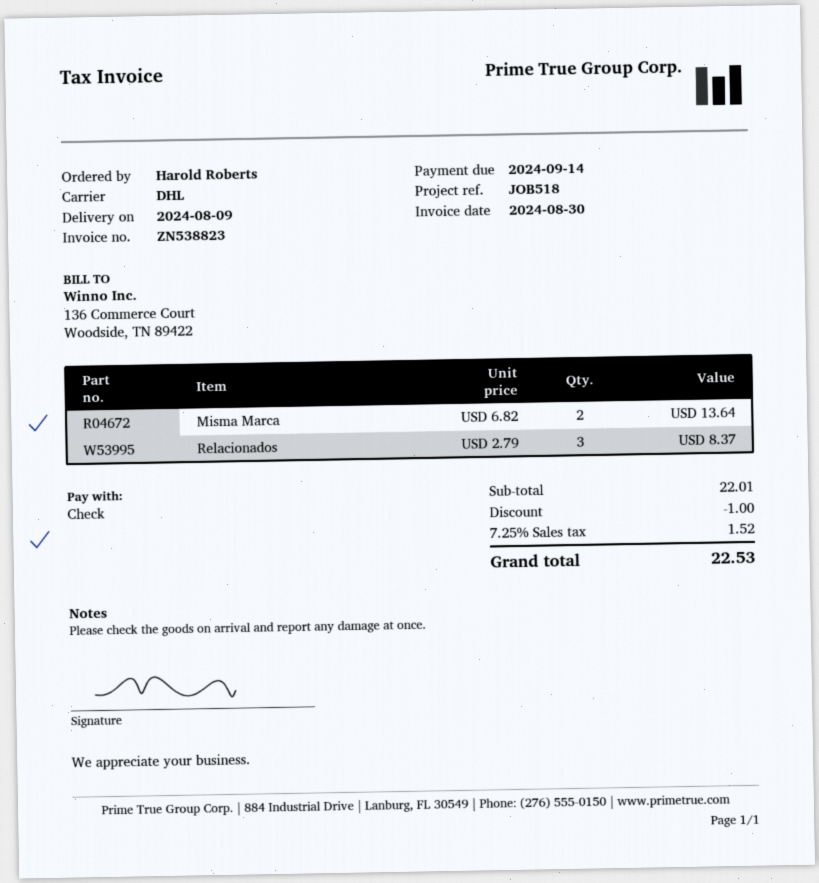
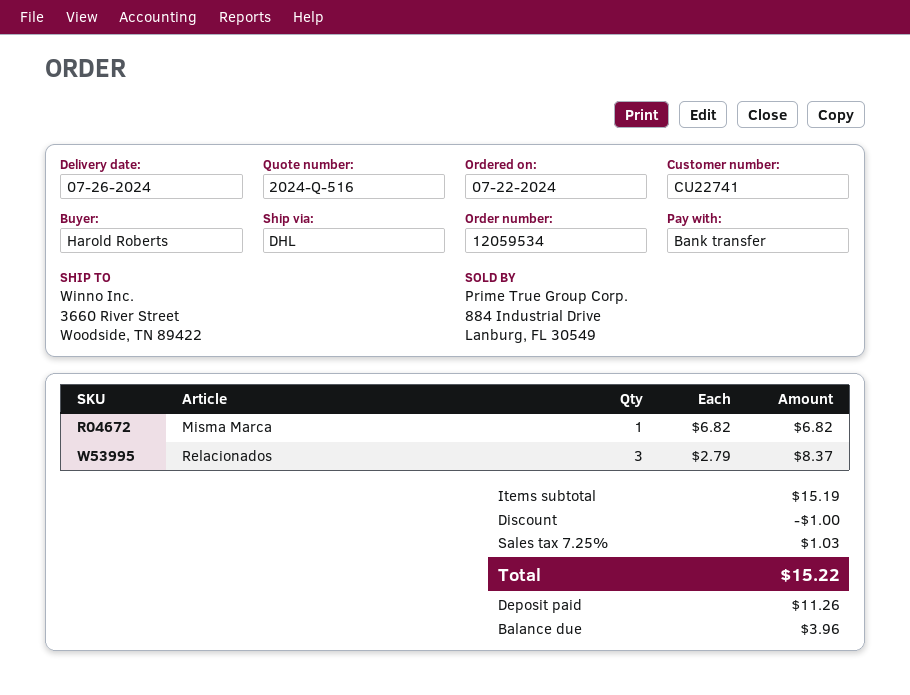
delivery date: 2024-08-09 -> 2024-07-26
payment method: cheque -> bank transfer
Misma Marca: 2 x 6.82 = 13.64 -> 1 x 6.82 = 6.82
subtotal: 22.01 -> 15.19
tax: 7.25% = 1.52 -> 7.25% = 1.03
total: 22.53 -> 15.22

